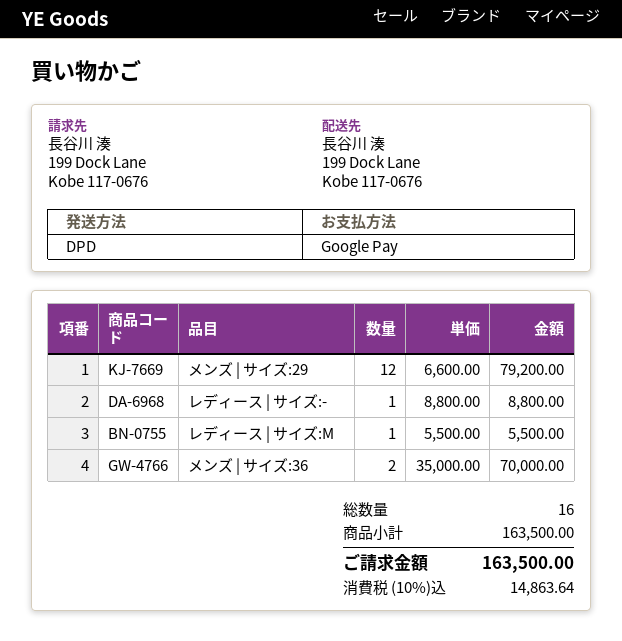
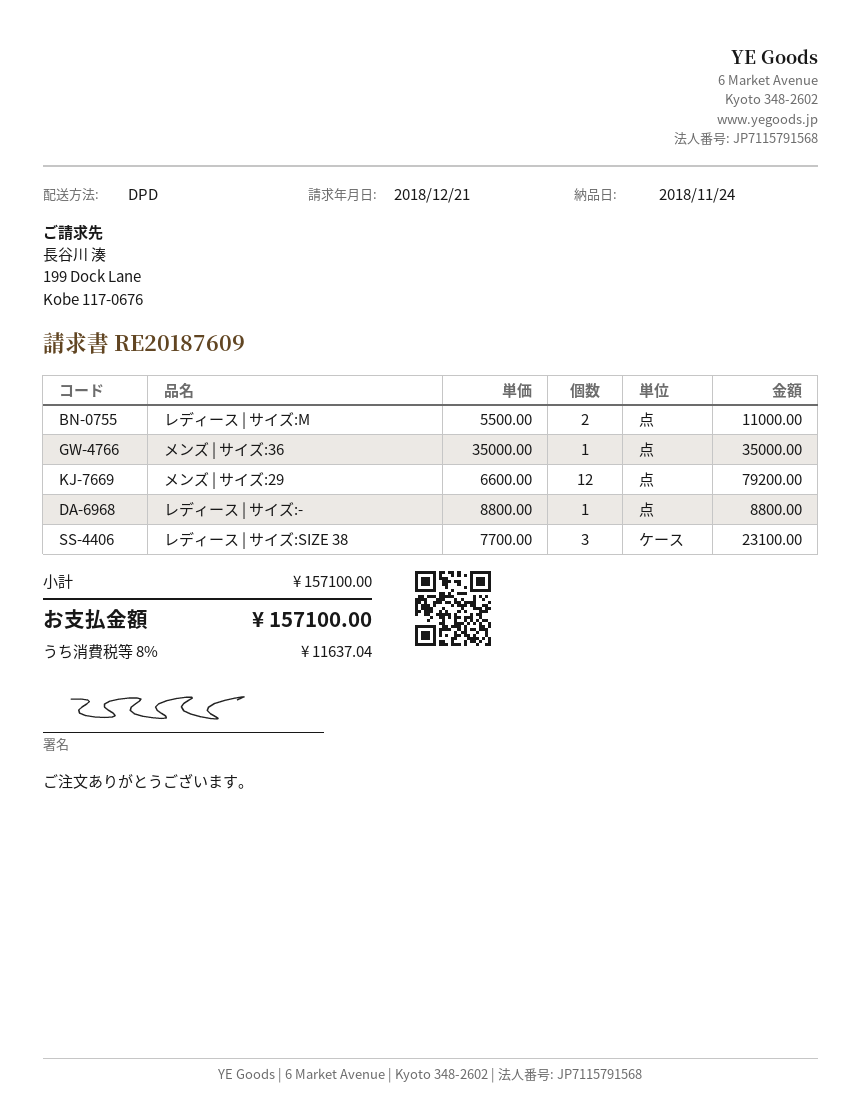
レディース | サイズ:M: 1 x 5500.00 = 5500.00 -> 2 x 5500.00 = 11000.00
メンズ | サイズ:36: 2 x 35000.00 = 70000.00 -> 1 x 35000.00 = 35000.00
レディース | サイズ:SIZE 38: none -> 3 x 7700.00 = 23100.00
subtotal: 163500.00 -> 157100.00
tax: 10% = 14863.64 -> 8% = 11637.04
total: 163500.00 -> 157100.00

